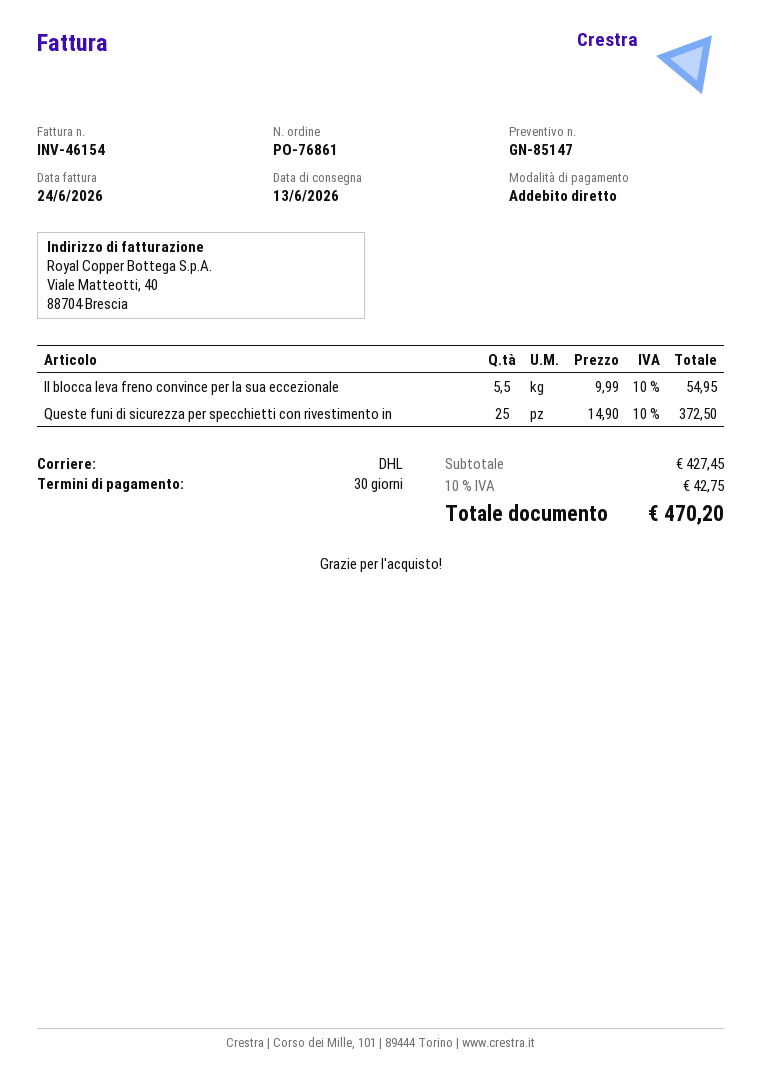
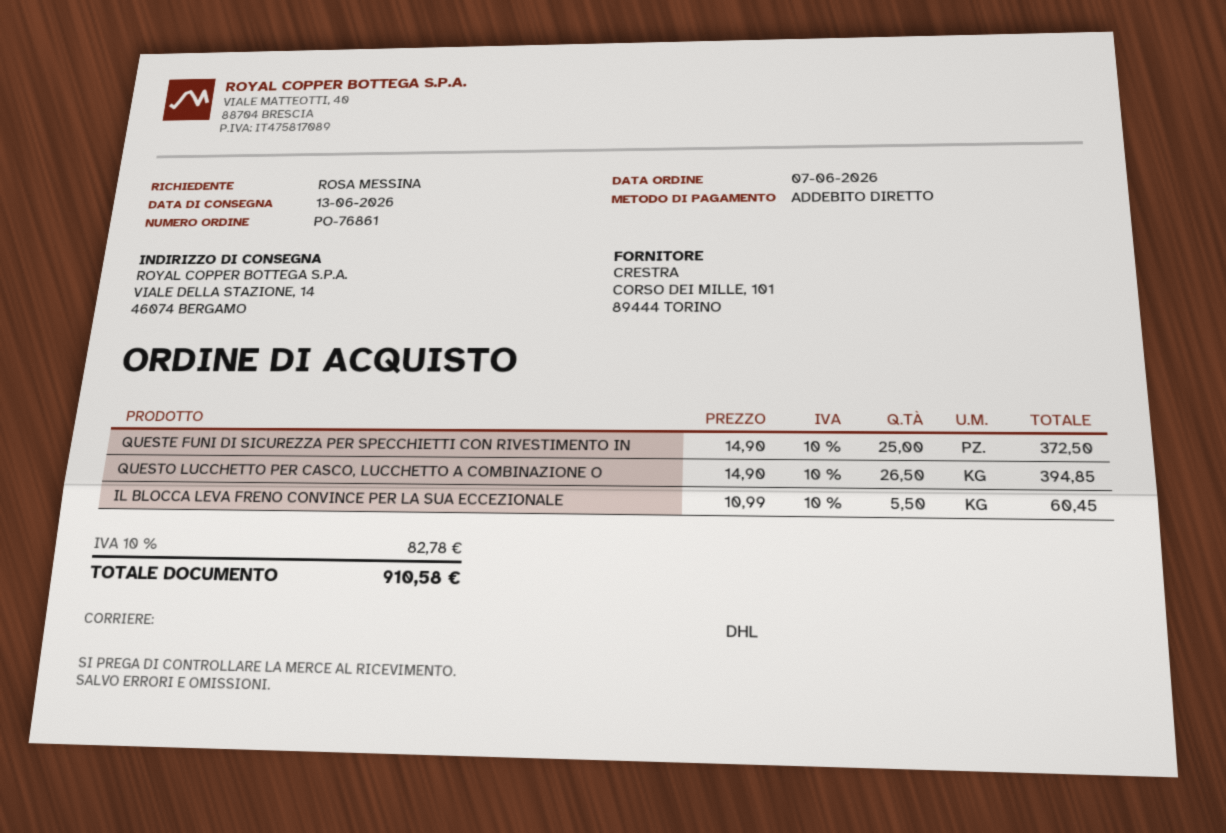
Il blocca leva freno convince per la sua eccezionale: 5.5 x 9.99 = 54.95 -> 5.5 x 10.99 = 60.45
QUESTO LUCCHETTO PER CASCO, LUCCHETTO A COMBINAZIONE O: none -> 26.5 x 14.90 = 394.85
tax: 10% = 42.75 -> 10% = 82.78
total: 470.20 -> 910.58

